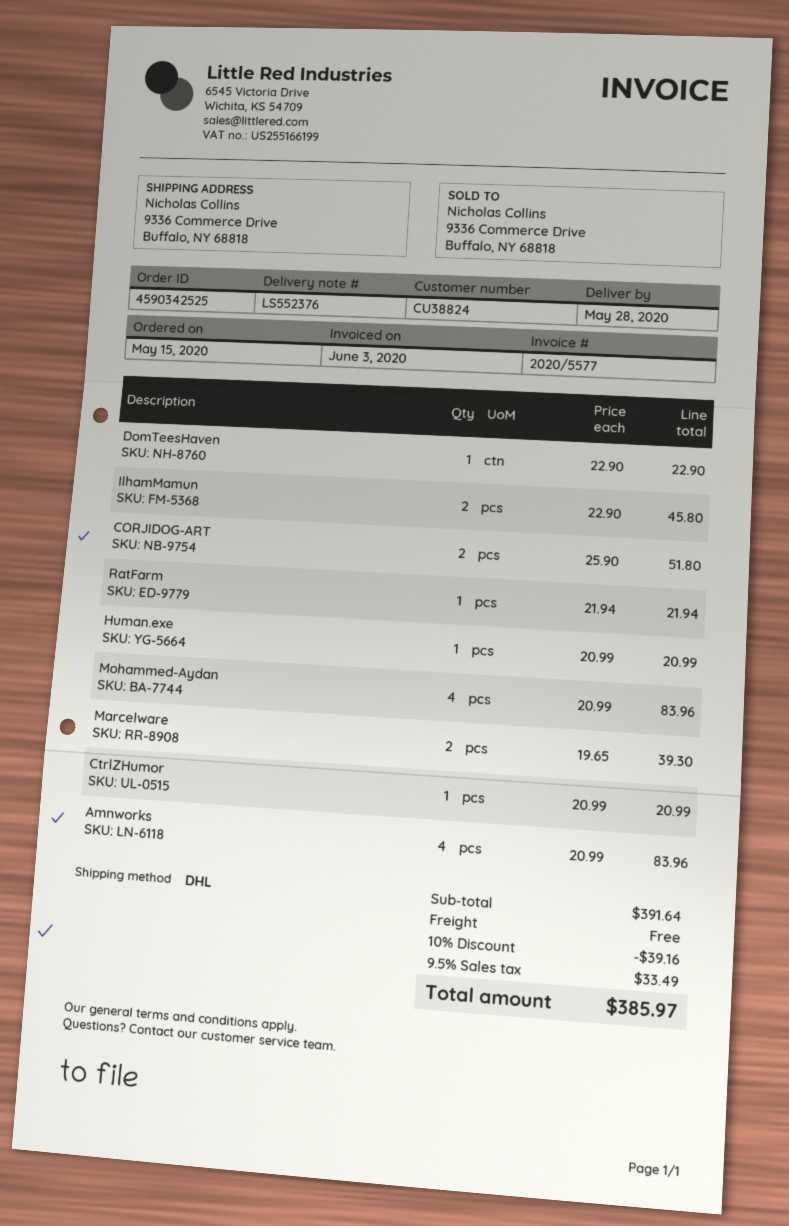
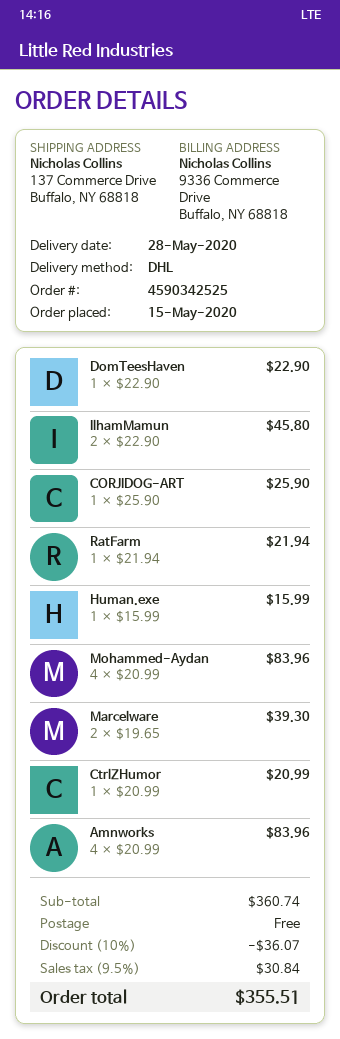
ship to: 9336 Commerce Drive, Buffalo, NY 68818 -> 137 Commerce Drive, Buffalo, NY 68818
CORJIDOG-ART: 2 x 25.90 = 51.80 -> 1 x 25.90 = 25.90
Human.exe: 1 x 20.99 = 20.99 -> 1 x 15.99 = 15.99
subtotal: 391.64 -> 360.74
discount: 10% = 39.16 -> 10% = 36.07
tax: 9.5% = 33.49 -> 9.5% = 30.84
total: 385.97 -> 355.51

